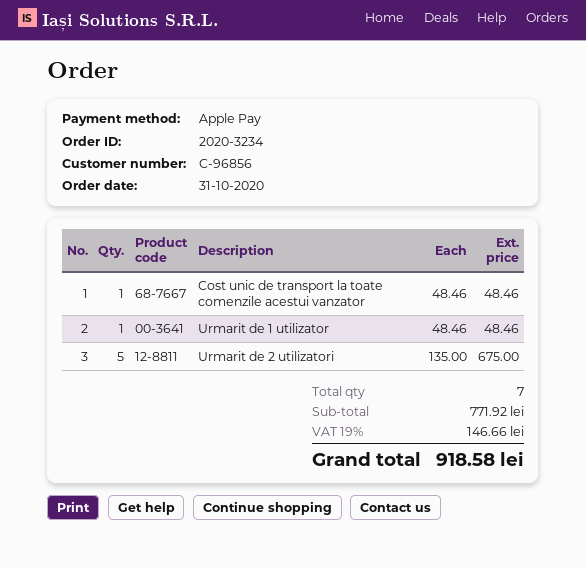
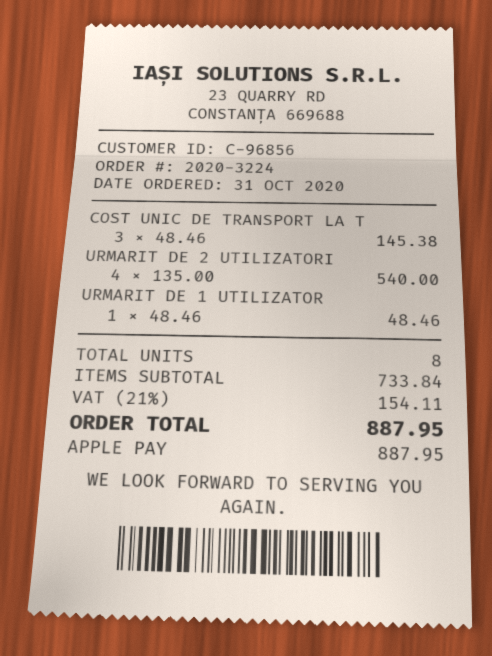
order number: 2020-3234 -> 2020-3224
Cost unic de transport la toate comenzile acestui vanzator: 1 x 48.46 = 48.46 -> 3 x 48.46 = 145.38
Urmarit de 2 utilizatori: 5 x 135.00 = 675.00 -> 4 x 135.00 = 540.00
total quantity: 7 -> 8
subtotal: 771.92 -> 733.84
tax: 19% = 146.66 -> 21% = 154.11
total: 918.58 -> 887.95

